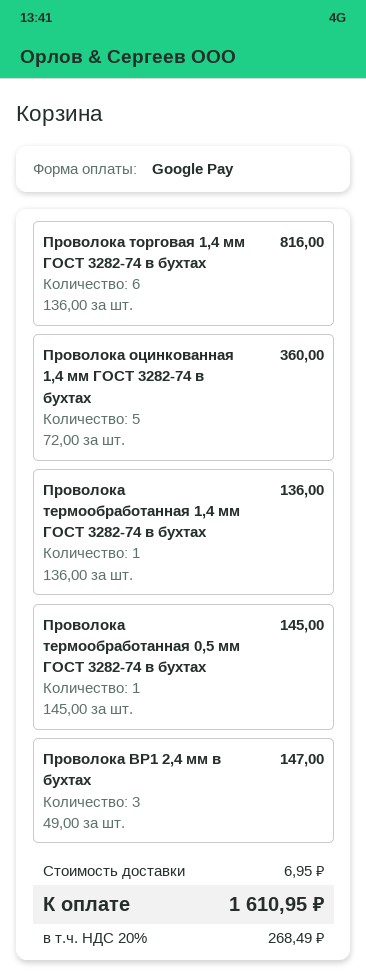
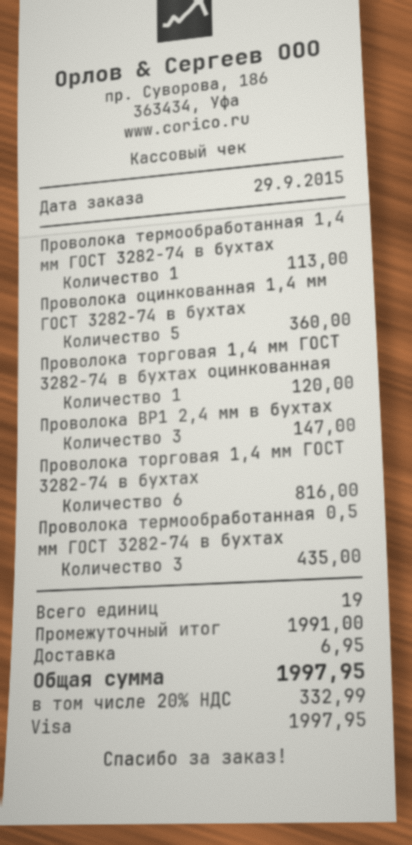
payment method: Google Pay -> Visa
Проволока термообработанная 1,4 мм ГОСТ 3282-74 в бухтах: 1 for 136.00 -> 1 for 113.00
Проволока термообработанная 0,5 мм ГОСТ 3282-74 в бухтах: 1 for 145.00 -> 3 for 435.00
Проволока торговая 1,4 мм ГОСТ 3282-74 в бухтах оцинкованная: none -> 1 for 120.00
tax: 20% = 268.49 -> 20% = 332.99
total: 1610.95 -> 1997.95

